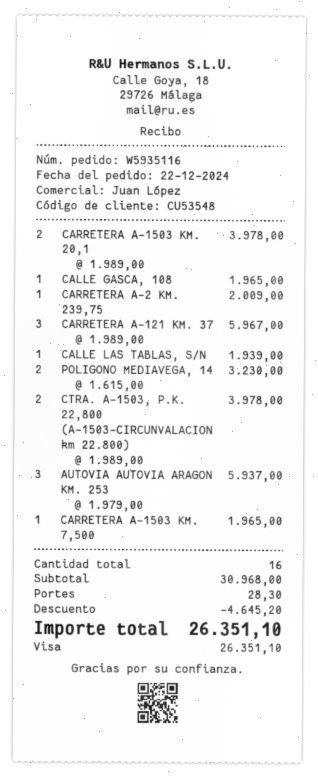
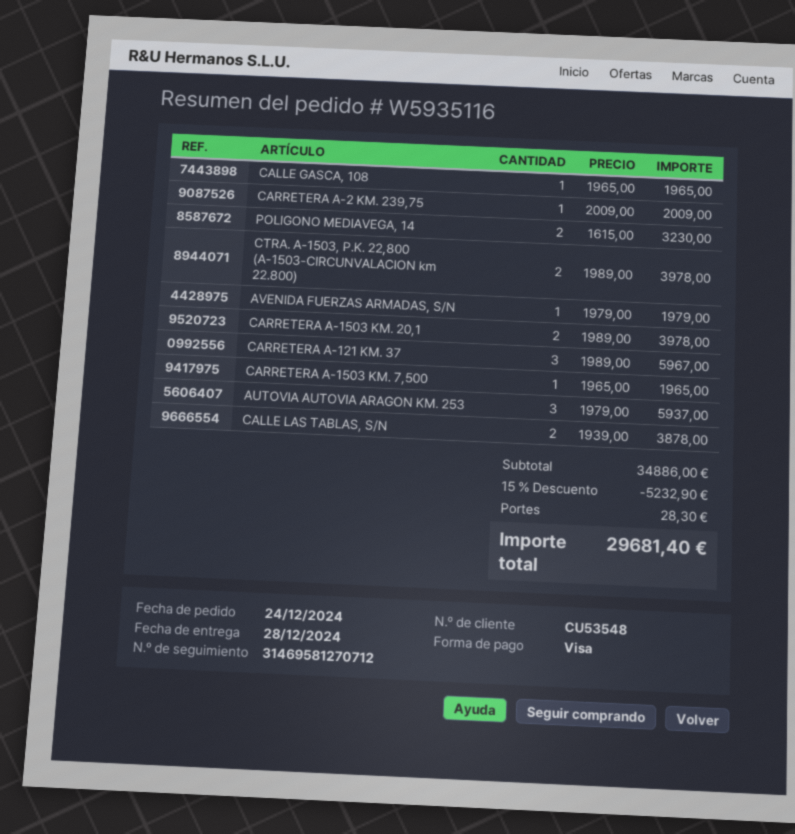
order date: 2024-12-22 -> 2024-12-24
CALLE LAS TABLAS, S/N: 1 x 1939.00 = 1939.00 -> 2 x 1939.00 = 3878.00
AVENIDA FUERZAS ARMADAS, S/N: none -> 1 x 1979.00 = 1979.00
subtotal: 30968.00 -> 34886.00
discount: 4645.20 -> 5232.90
total: 26351.10 -> 29681.40

